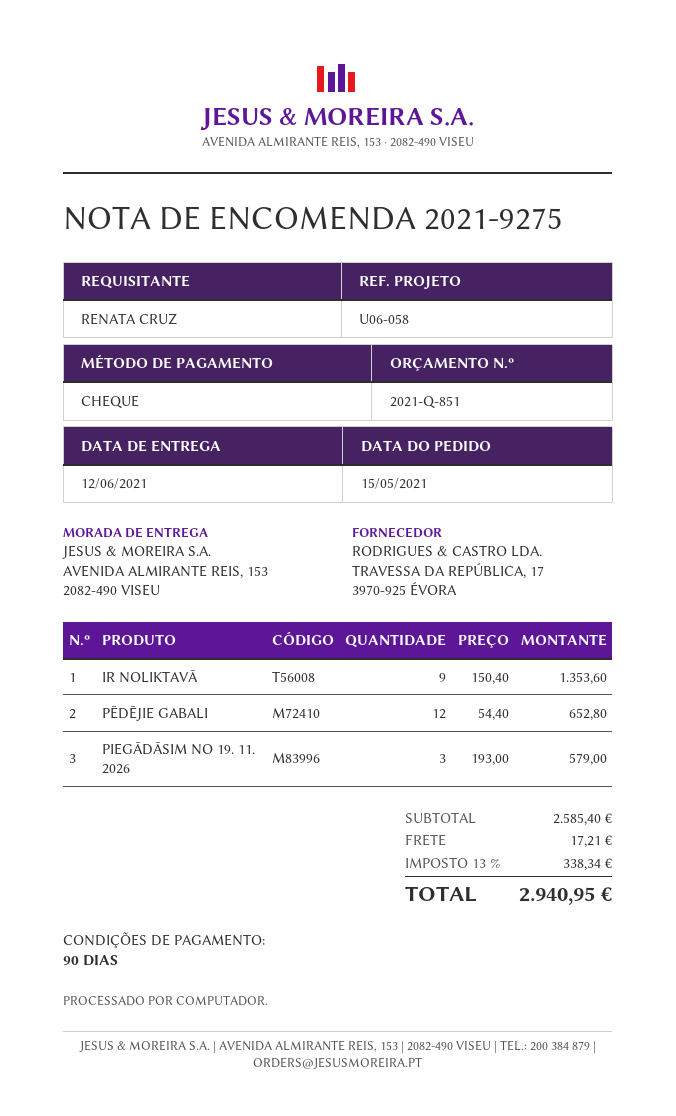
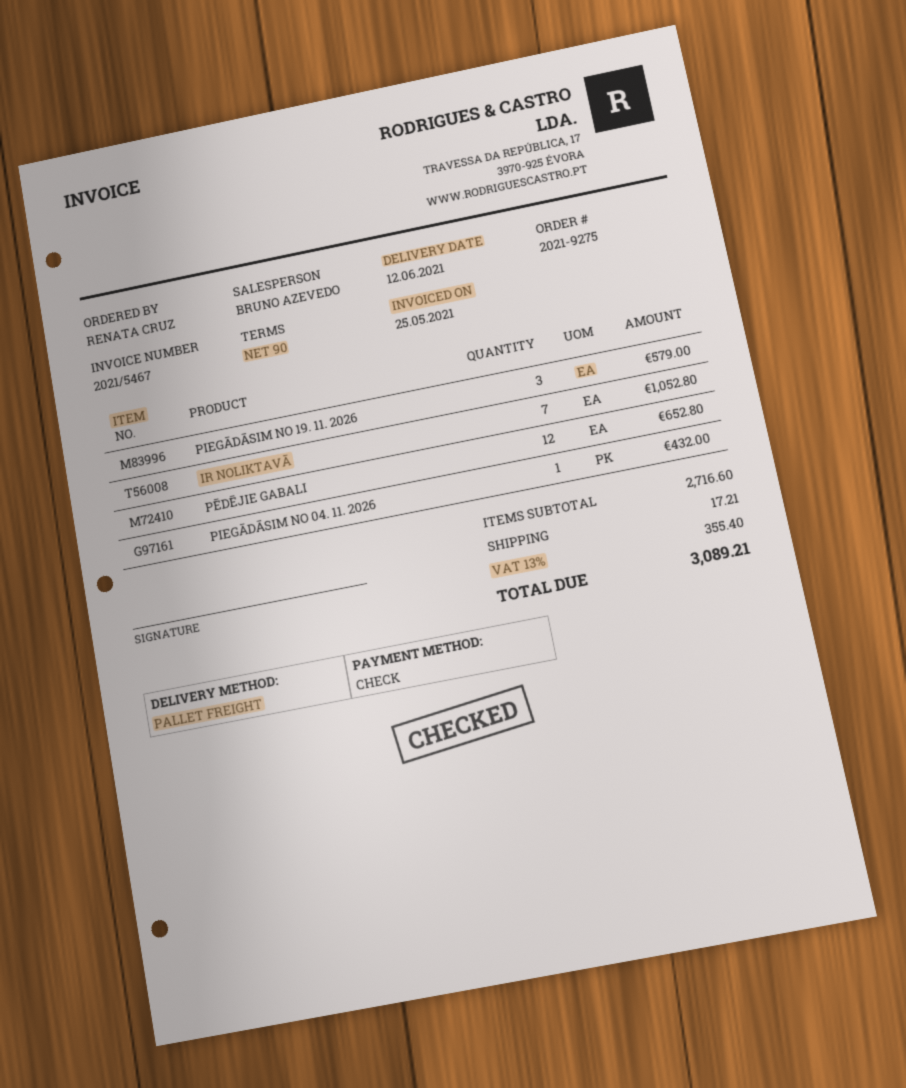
IR NOLIKTAVĀ: 9 for 1353.60 -> 7 for 1052.80
PIEGĀDĀSIM NO 04. 11. 2026: none -> 1 for 432.00
subtotal: 2585.40 -> 2716.60
tax: 13% = 338.34 -> 13% = 355.40
total: 2940.95 -> 3089.21

